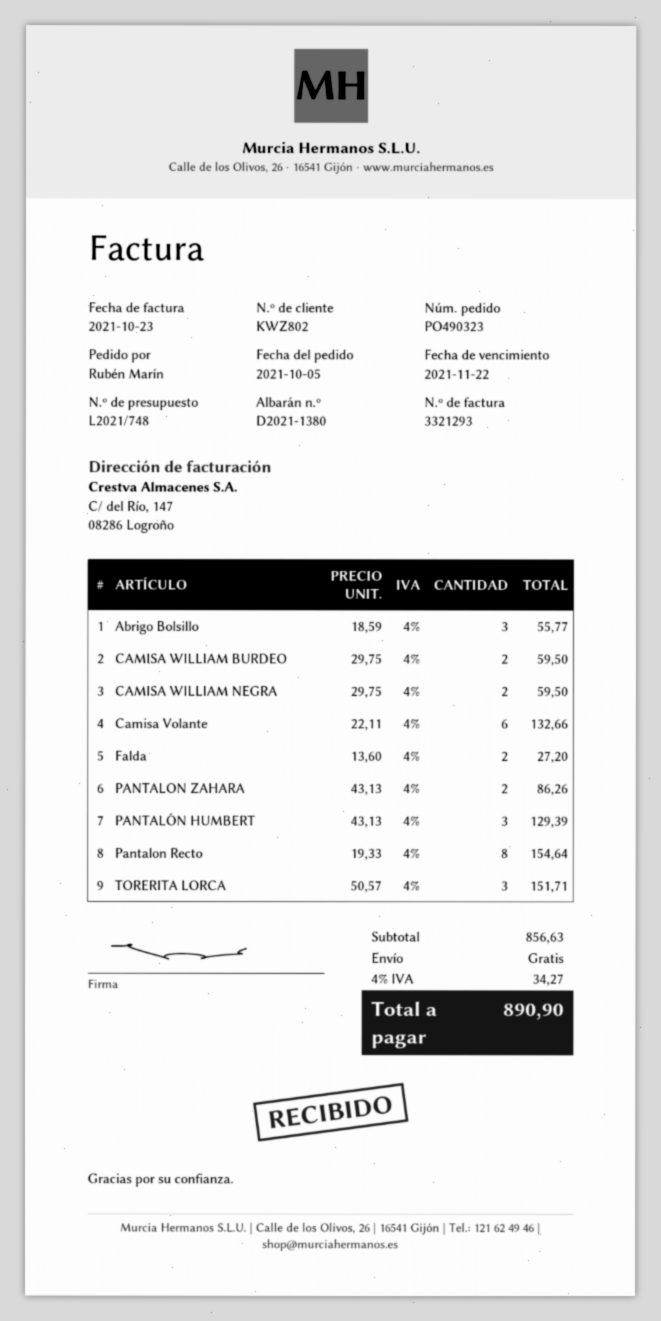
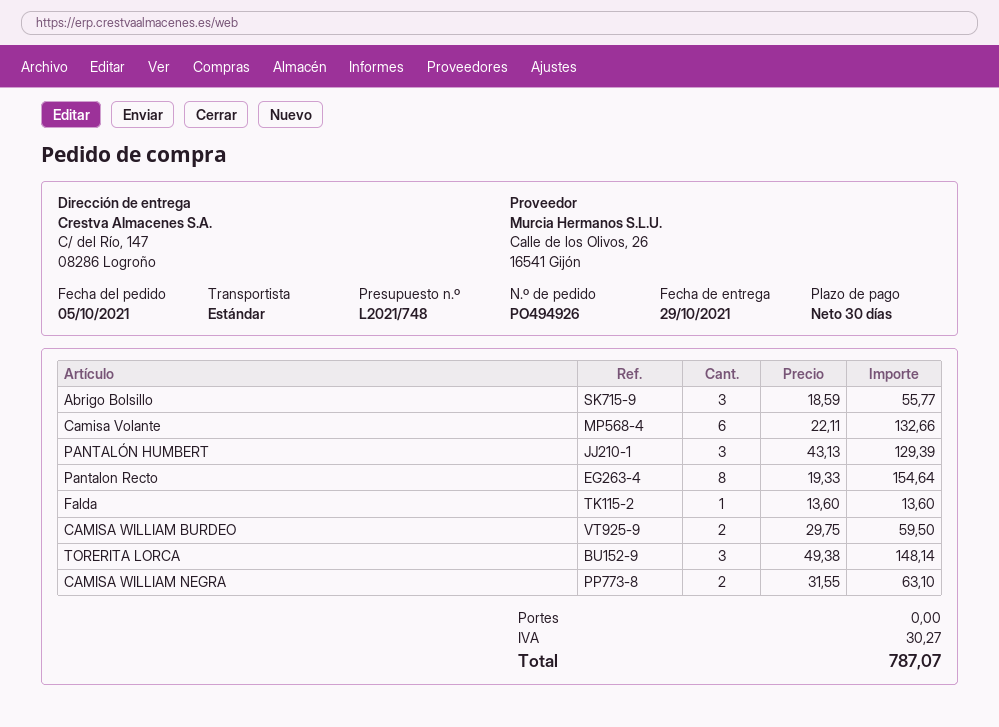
order number: PO490323 -> PO494926
CAMISA WILLIAM NEGRA: 2 x 29.75 = 59.50 -> 2 x 31.55 = 63.10
Falda: 2 x 13.60 = 27.20 -> 1 x 13.60 = 13.60
PANTALON ZAHARA: 2 x 43.13 = 86.26 -> none
TORERITA LORCA: 3 x 50.57 = 151.71 -> 3 x 49.38 = 148.14
tax: 34.27 -> 30.27
total: 890.90 -> 787.07

